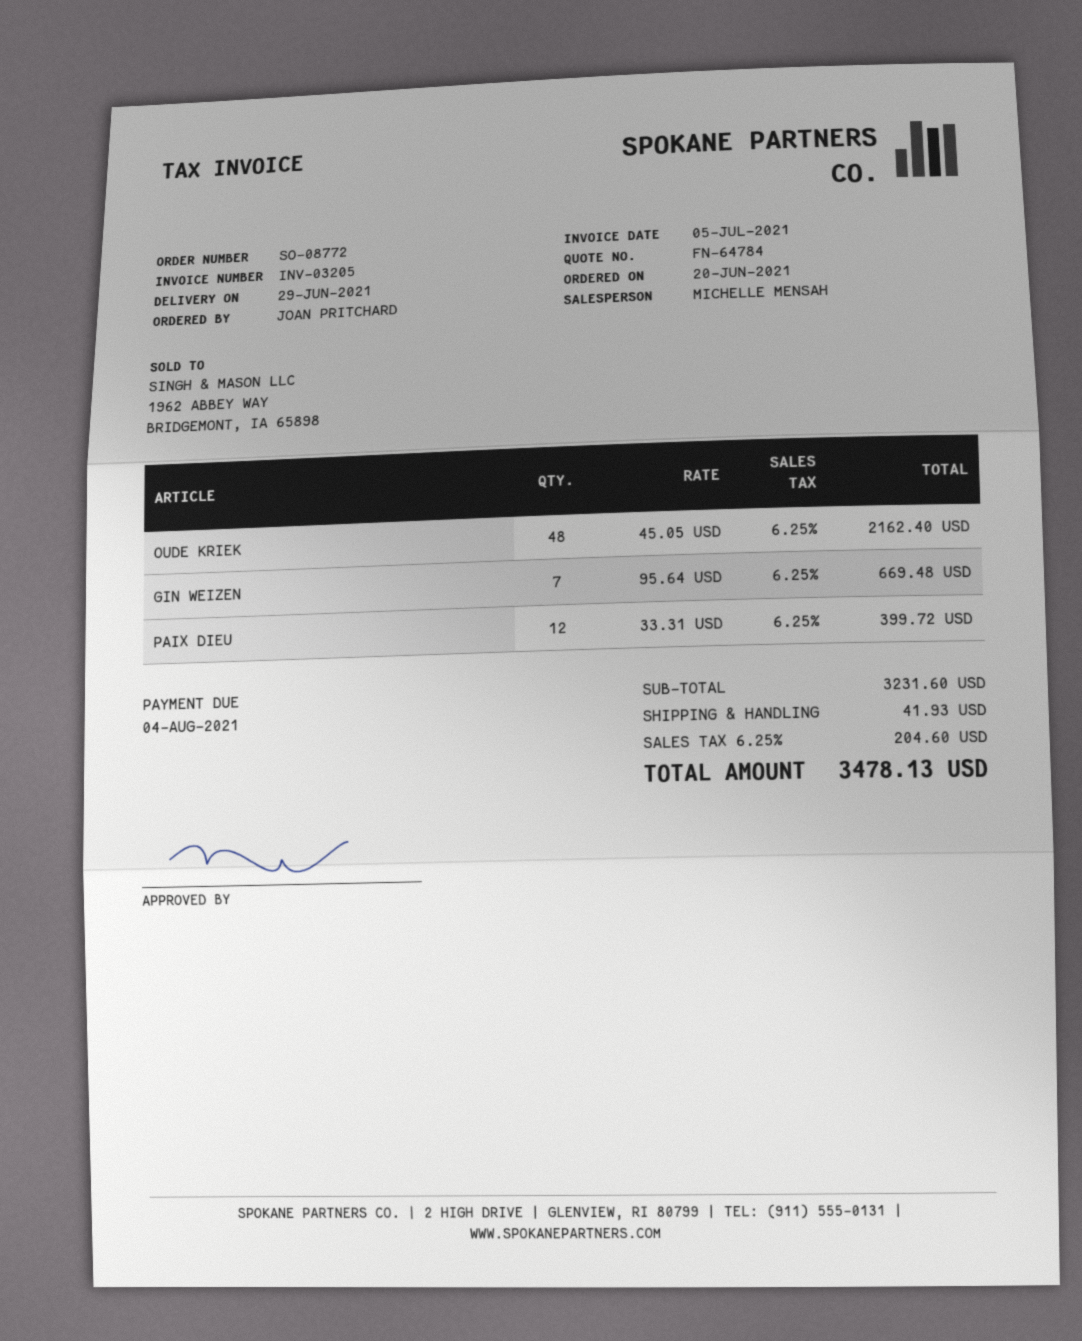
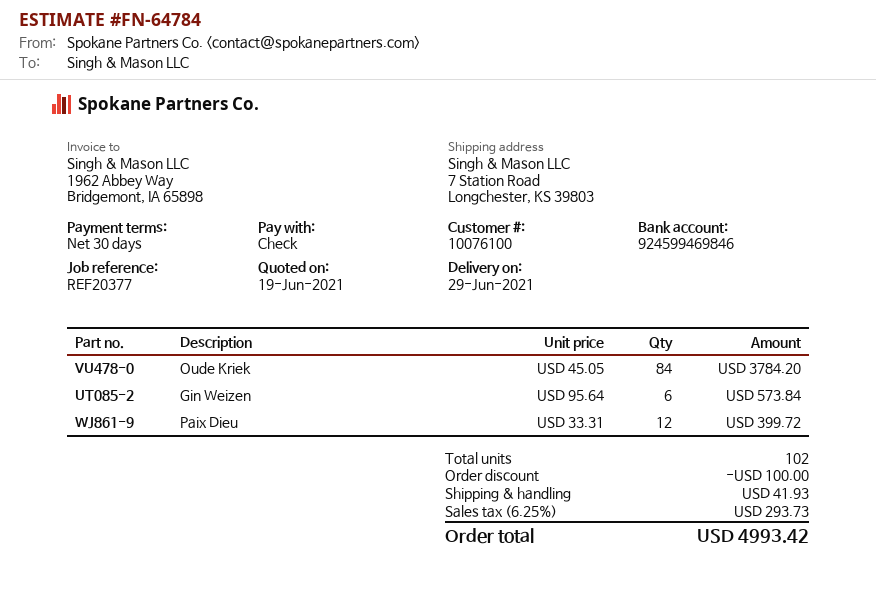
OUDE KRIEK: 48 x 45.05 = 2162.40 -> 84 x 45.05 = 3784.20
GIN WEIZEN: 7 x 95.64 = 669.48 -> 6 x 95.64 = 573.84
discount: none -> 100.00
tax: 6.25% = 204.60 -> 6.25% = 293.73
total: 3478.13 -> 4993.42

